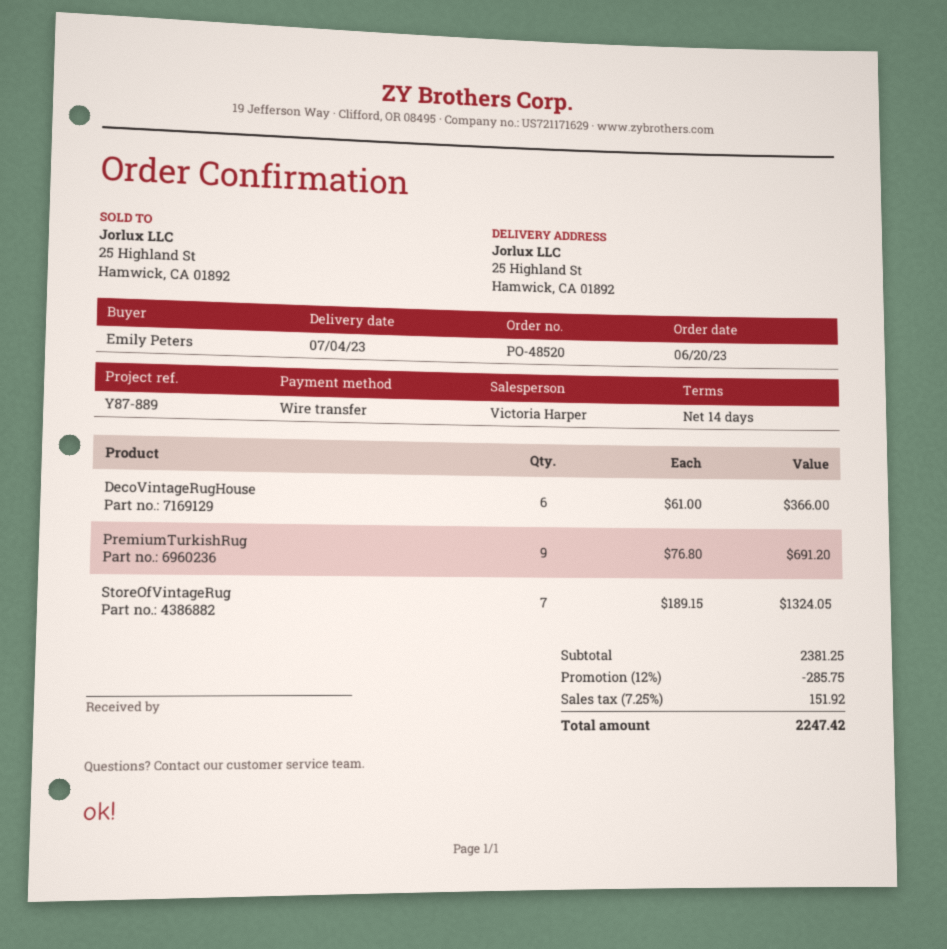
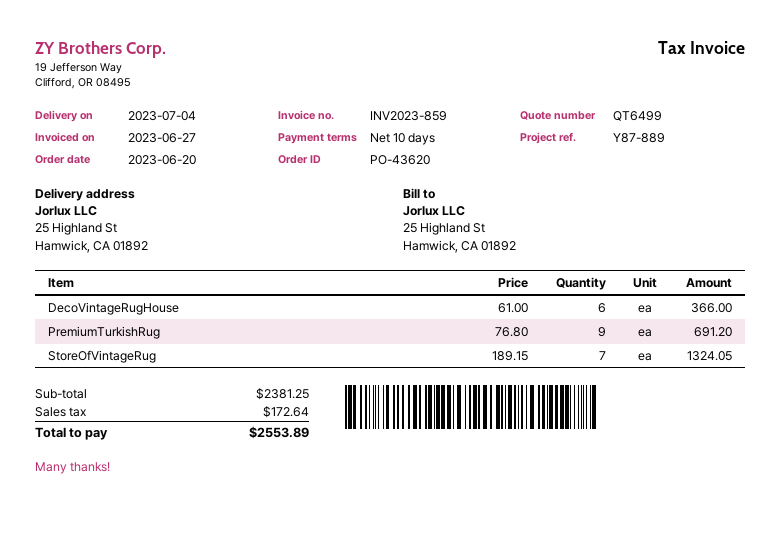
order number: PO-48520 -> PO-43620
payment terms: 14 days -> 10 days
discount: 12% = 285.75 -> none
tax: 151.92 -> 172.64
total: 2247.42 -> 2553.89

